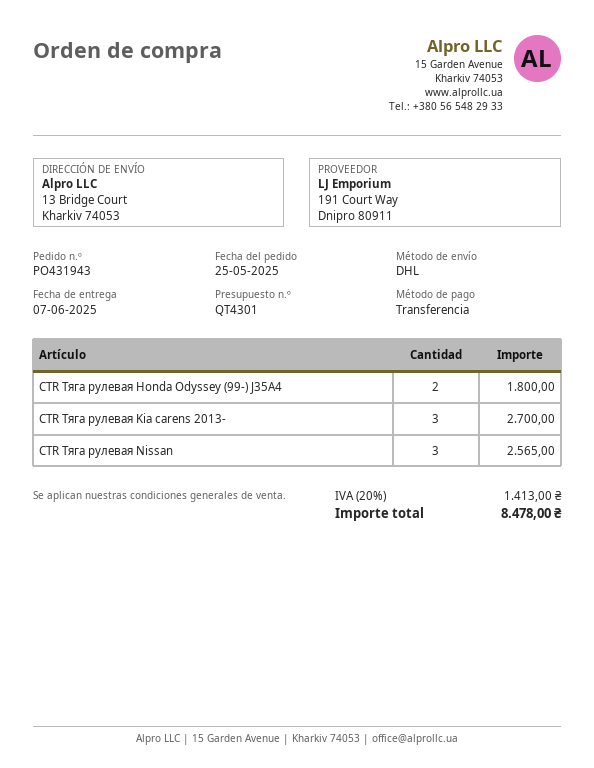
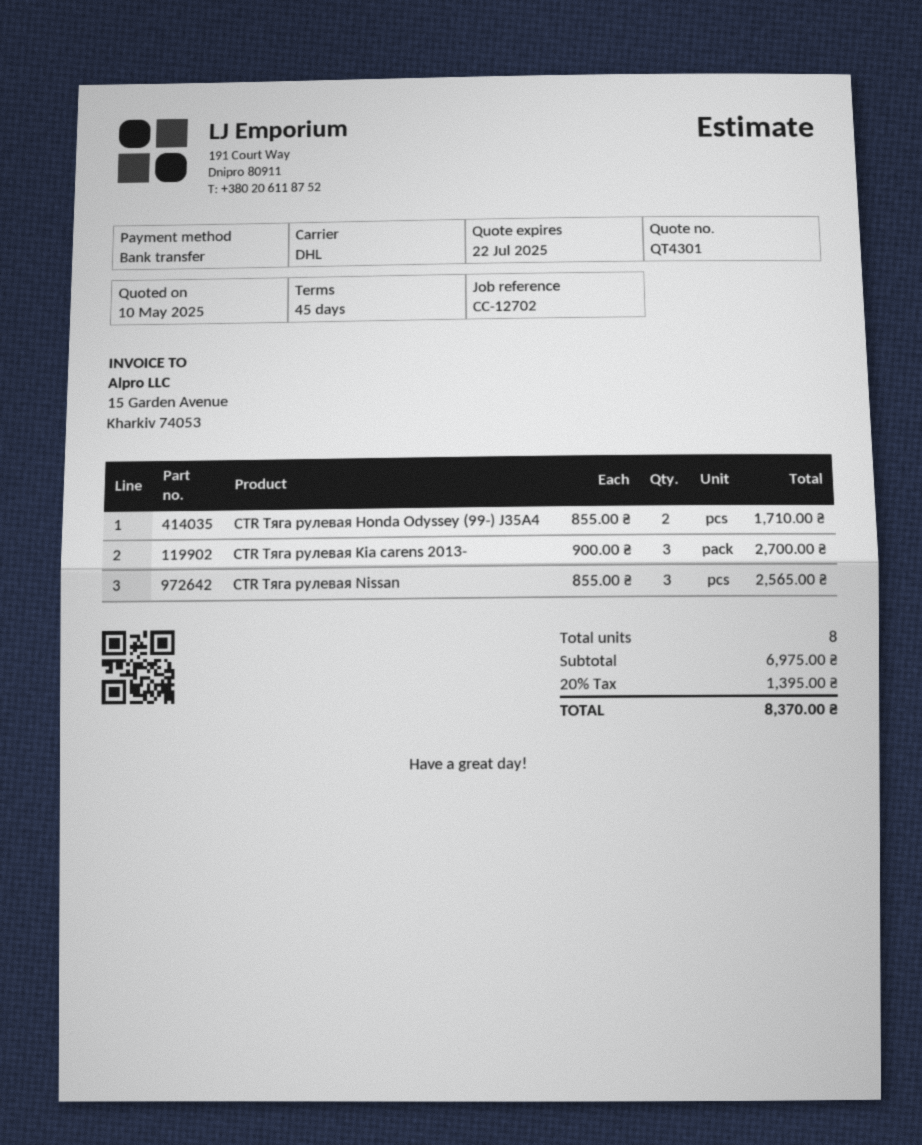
CTR Тяга рулевая Honda Odyssey (99-) J35A4: 2 for 1800.00 -> 2 for 1710.00
tax: 20% = 1413.00 -> 20% = 1395.00
total: 8478.00 -> 8370.00

